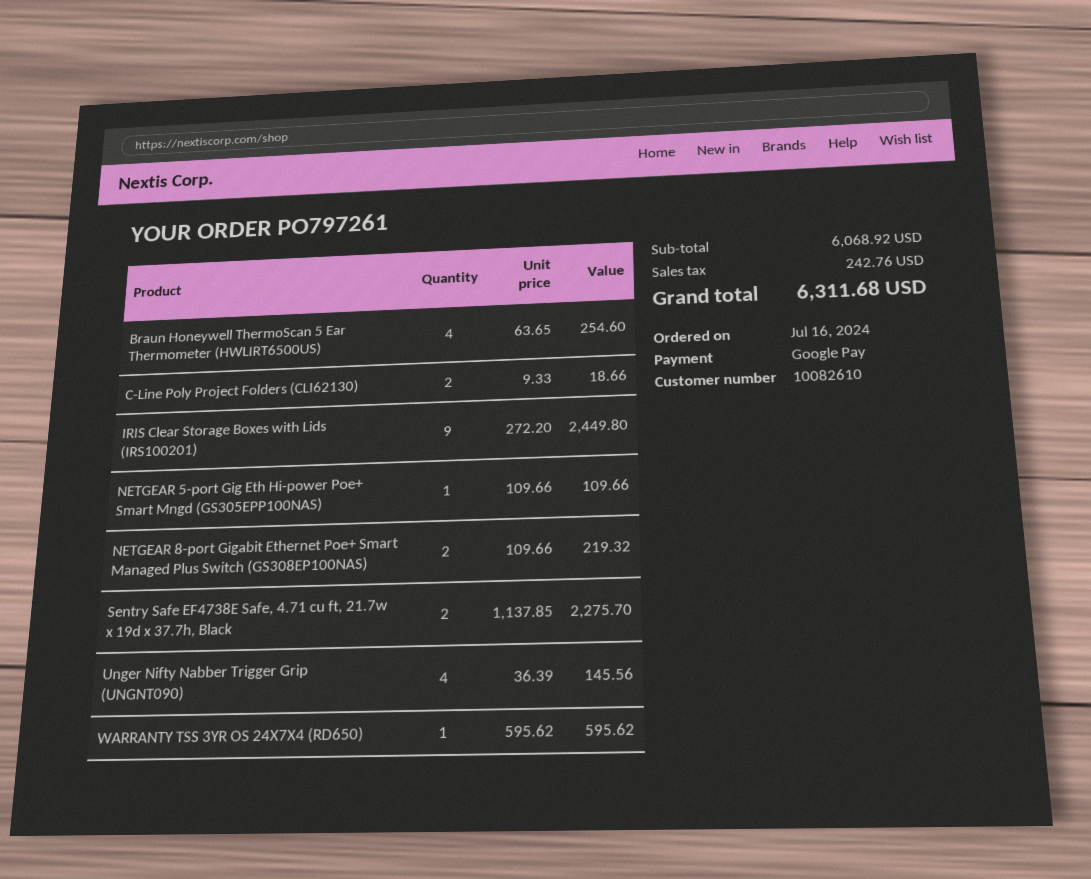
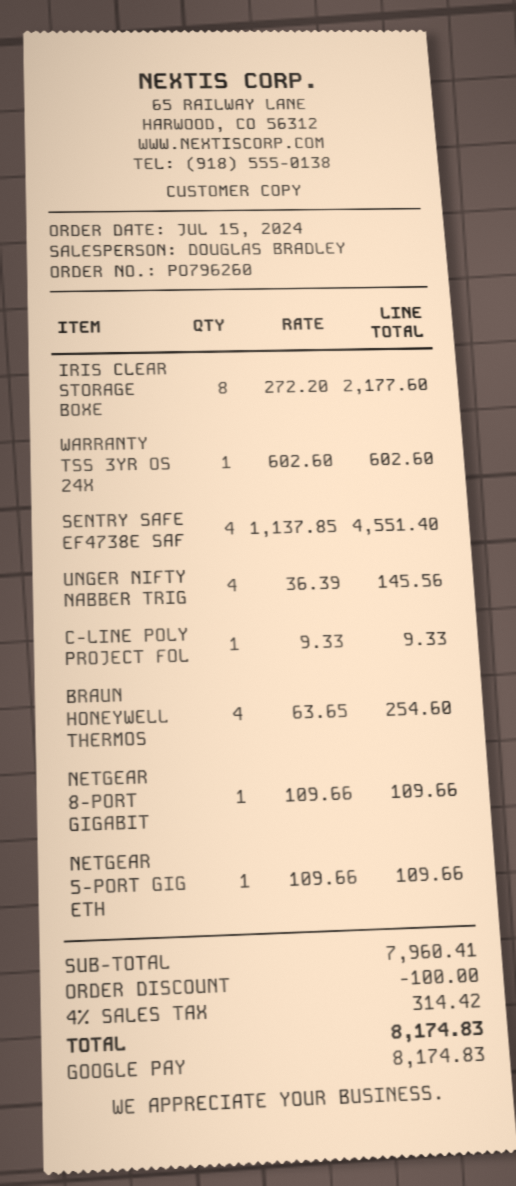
order number: PO797261 -> PO796260
order date: 2024-07-16 -> 2024-07-15
C-Line Poly Project Folders (CLI62130): 2 x 9.33 = 18.66 -> 1 x 9.33 = 9.33
IRIS Clear Storage Boxes with Lids (IRS100201): 9 x 272.20 = 2449.80 -> 8 x 272.20 = 2177.60
NETGEAR 8-port Gigabit Ethernet Poe+ Smart Managed Plus Switch (GS308EP100NAS): 2 x 109.66 = 219.32 -> 1 x 109.66 = 109.66
Sentry Safe EF4738E Safe, 4.71 cu ft, 21.7w x 19d x 37.7h, Black: 2 x 1137.85 = 2275.70 -> 4 x 1137.85 = 4551.40
WARRANTY TSS 3YR OS 24X7X4 (RD650): 1 x 595.62 = 595.62 -> 1 x 602.60 = 602.60
subtotal: 6068.92 -> 7960.41
discount: none -> 100.00
tax: 242.76 -> 314.42
total: 6311.68 -> 8174.83

